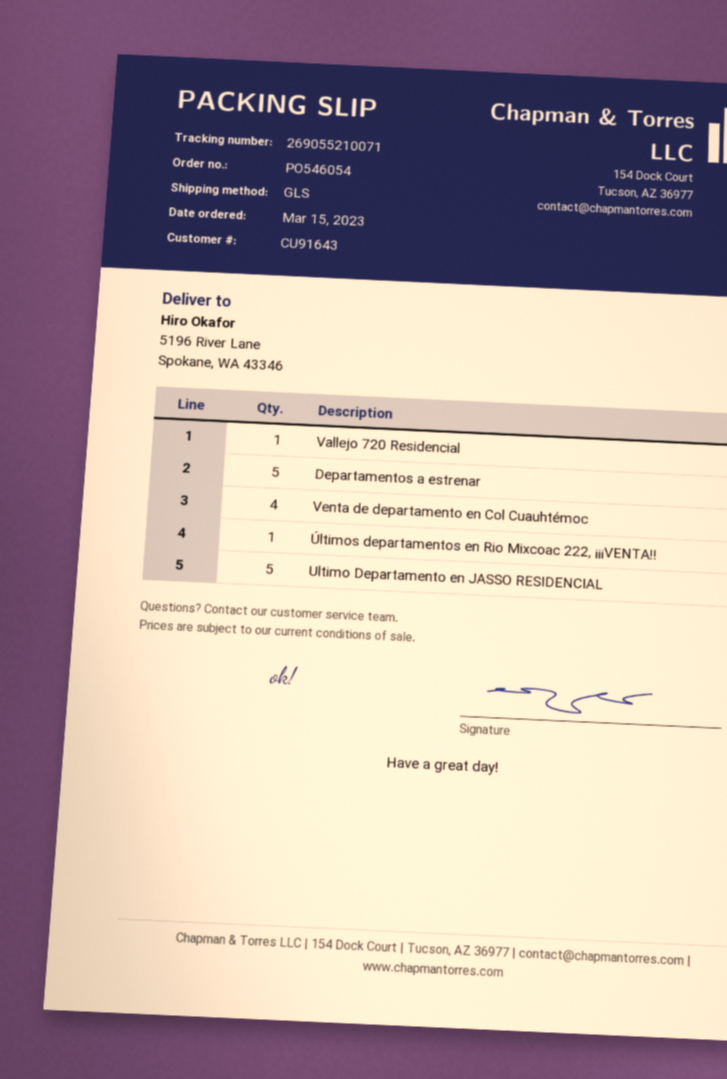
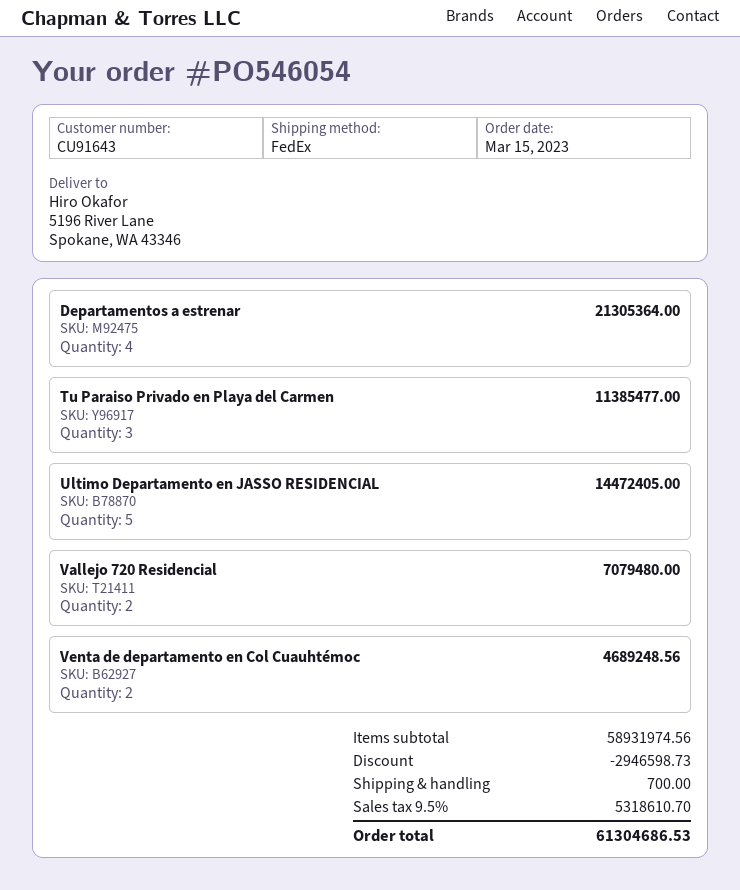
shipping method: GLS -> FedEx
Vallejo 720 Residencial: 1 -> 2
Departamentos a estrenar: 5 -> 4
Venta de departamento en Col Cuauhtémoc: 4 -> 2
Últimos departamentos en Rio Mixcoac 222, ¡¡¡VENTA!!: 1 -> none
Tu Paraiso Privado en Playa del Carmen: none -> 3

